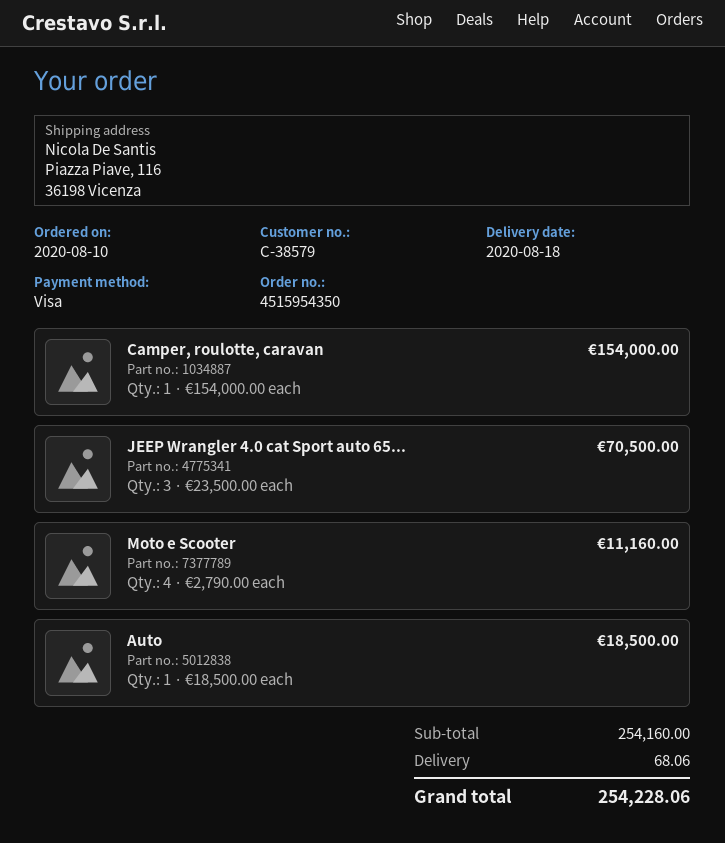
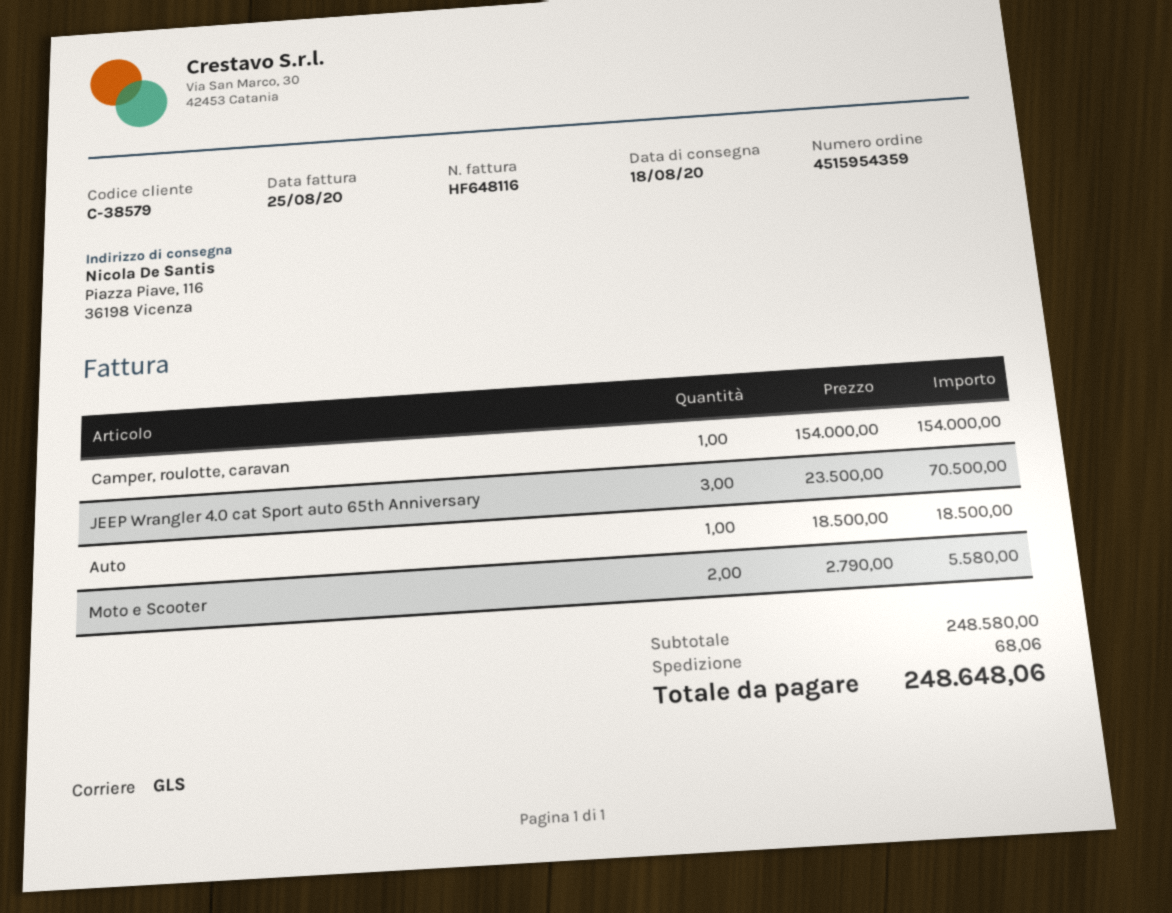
order number: 4515954350 -> 4515954359
Moto e Scooter: 4 x 2790.00 = 11160.00 -> 2 x 2790.00 = 5580.00
subtotal: 254160.00 -> 248580.00
total: 254228.06 -> 248648.06

